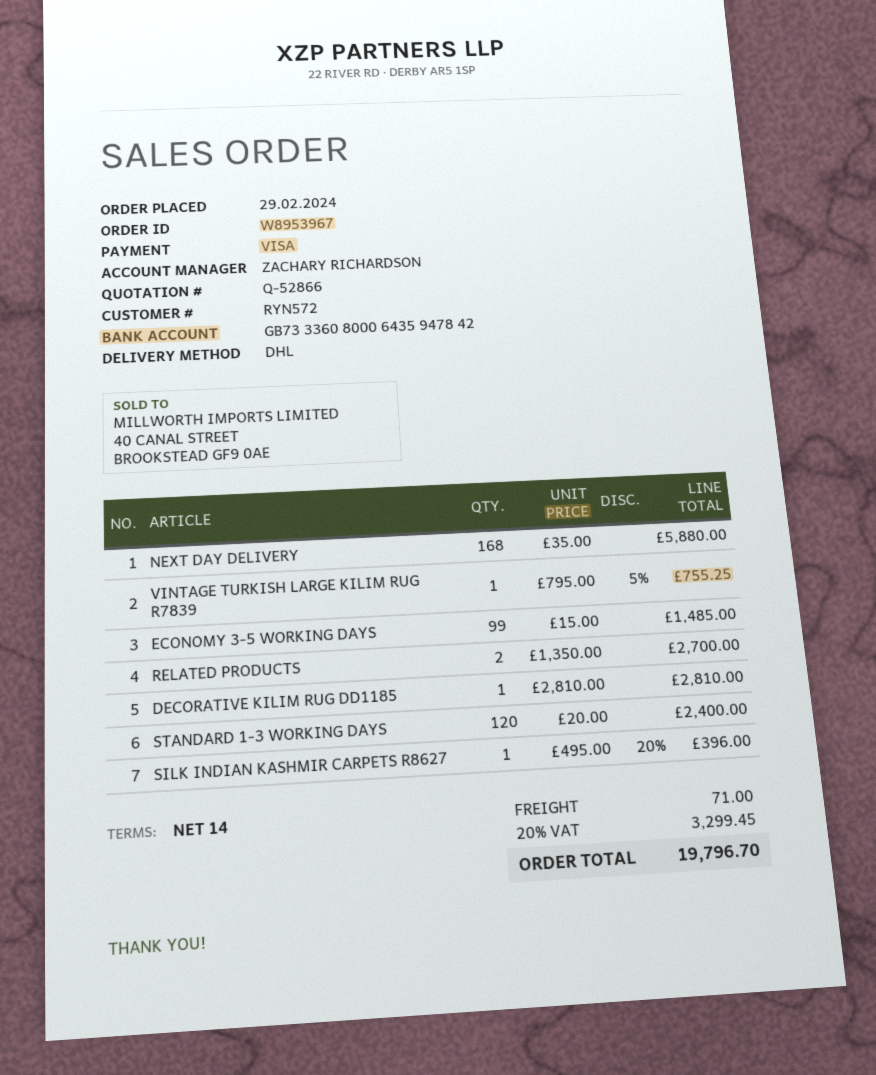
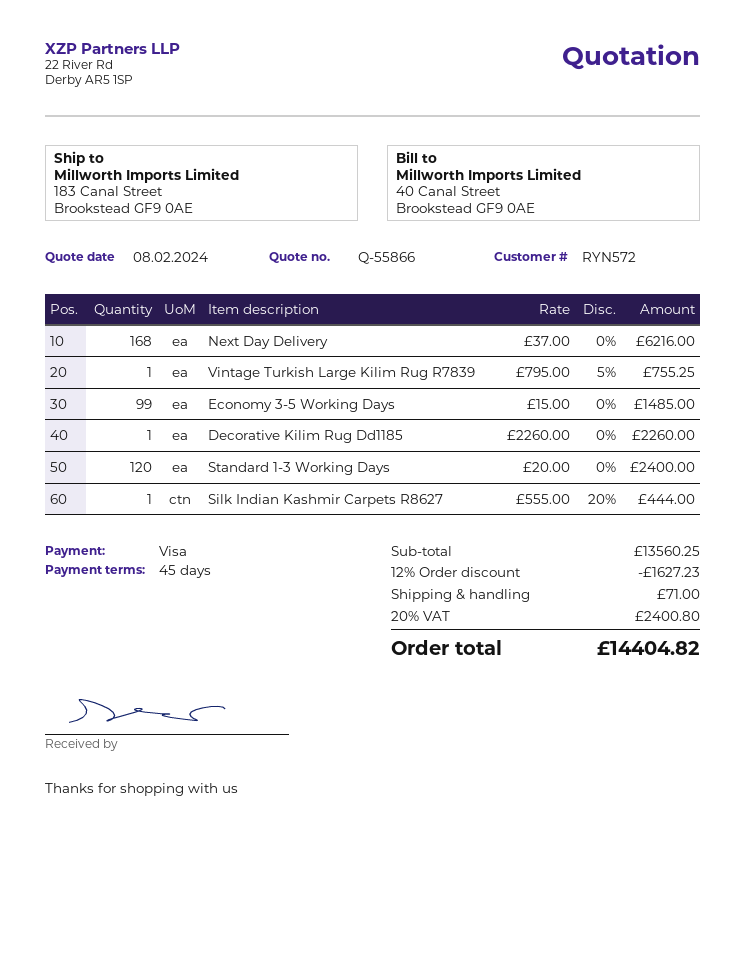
quote number: Q-52866 -> Q-55866
payment terms: 14 days -> 45 days
NEXT DAY DELIVERY: 168 x 35.00 = 5880.00 -> 168 x 37.00 = 6216.00
RELATED PRODUCTS: 2 x 1350.00 = 2700.00 -> none
DECORATIVE KILIM RUG DD1185: 1 x 2810.00 = 2810.00 -> 1 x 2260.00 = 2260.00
SILK INDIAN KASHMIR CARPETS R8627: 1 x 495.00 - 20% = 396.00 -> 1 x 555.00 - 20% = 444.00
discount: none -> 12% = 1627.23
tax: 20% = 3299.45 -> 20% = 2400.80
total: 19796.70 -> 14404.82

